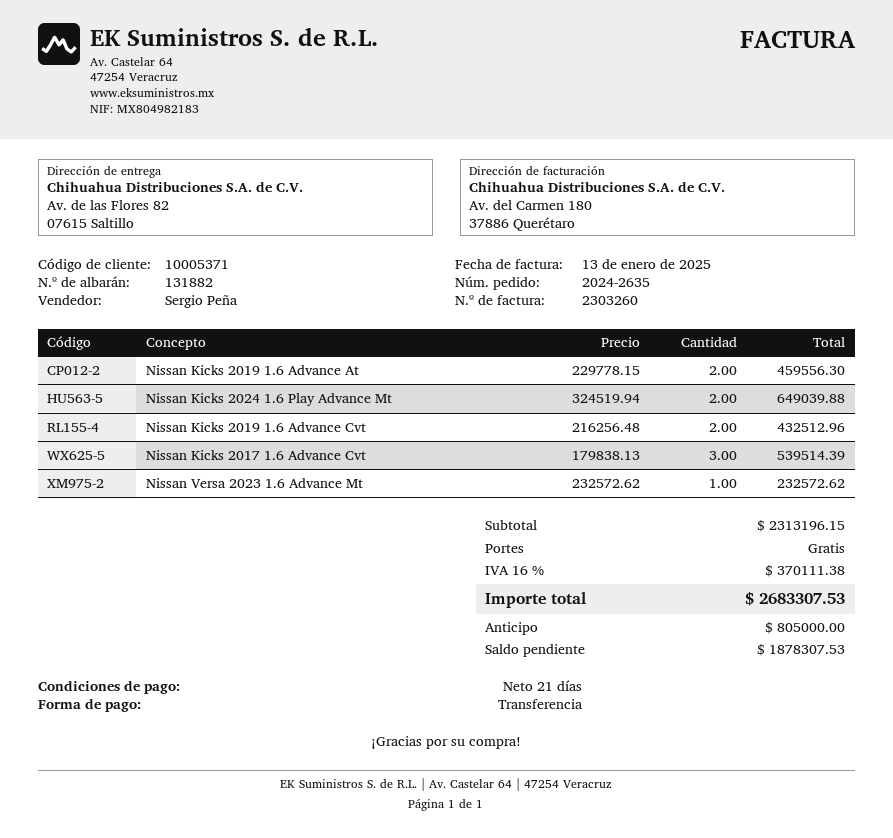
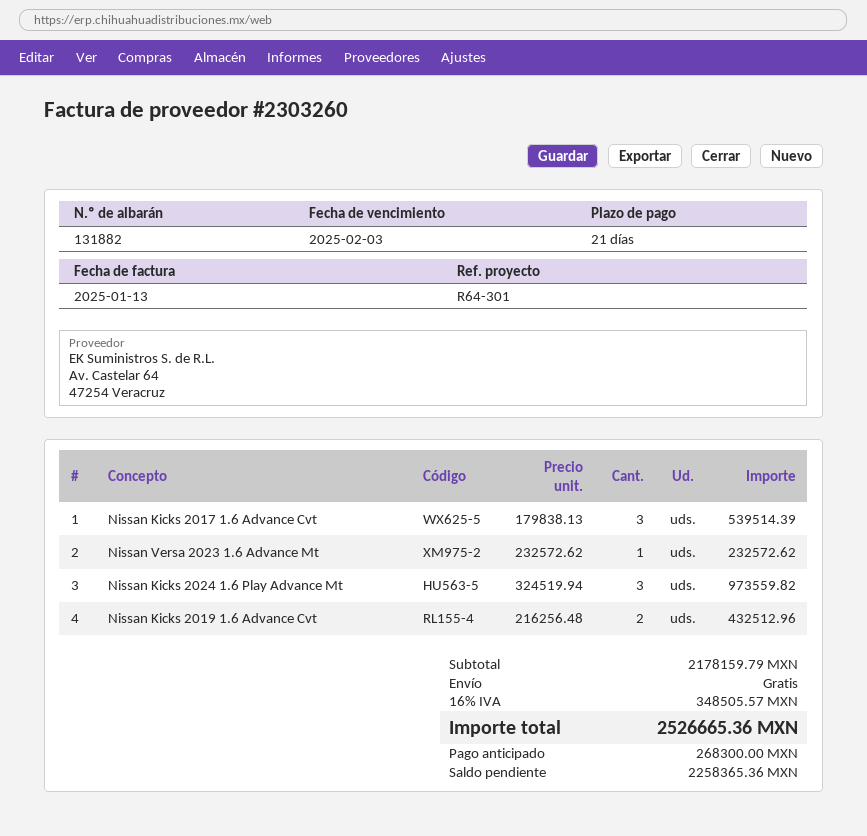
Nissan Kicks 2019 1.6 Advance At: 2 x 229778.15 = 459556.30 -> none
Nissan Kicks 2024 1.6 Play Advance Mt: 2 x 324519.94 = 649039.88 -> 3 x 324519.94 = 973559.82
subtotal: 2313196.15 -> 2178159.79
tax: 16% = 370111.38 -> 16% = 348505.57
total: 2683307.53 -> 2526665.36
deposit: 805000.00 -> 268300.00
balance: 1878307.53 -> 2258365.36

